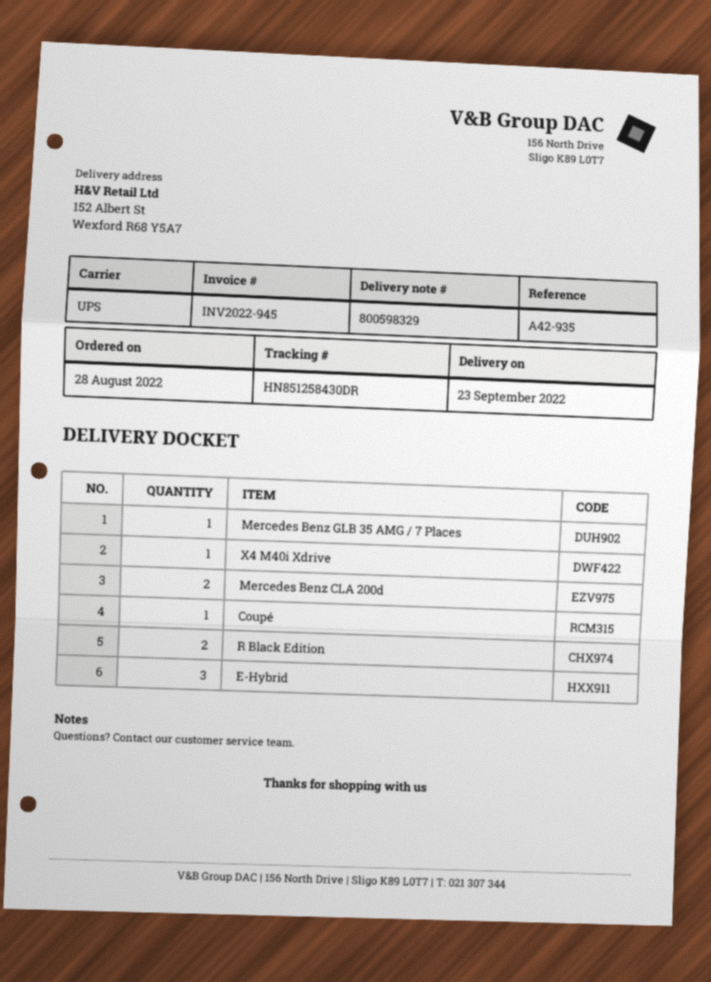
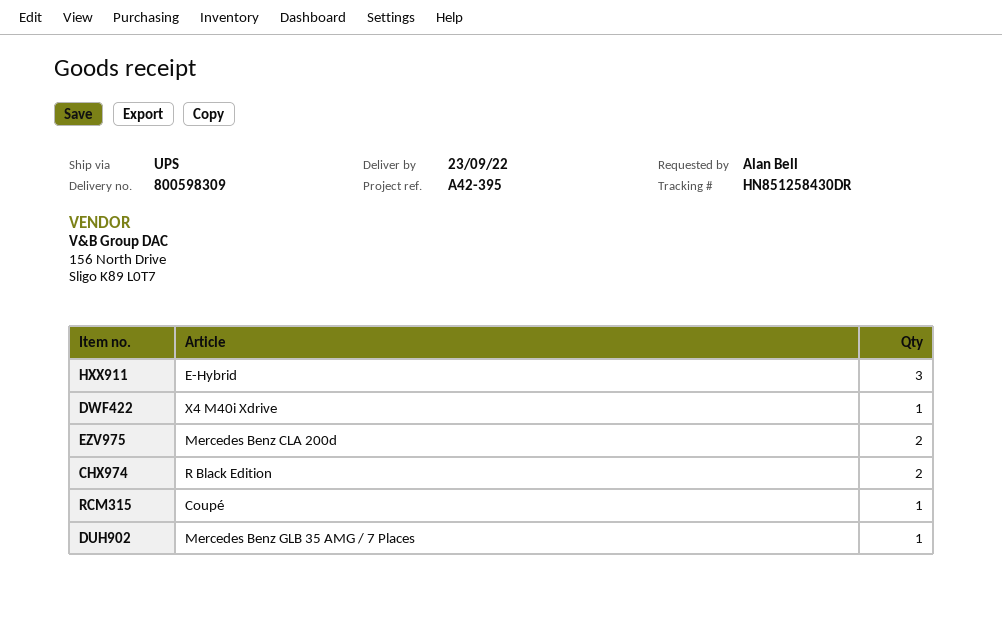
delivery note number: 800598329 -> 800598309
reference: A42-935 -> A42-395

